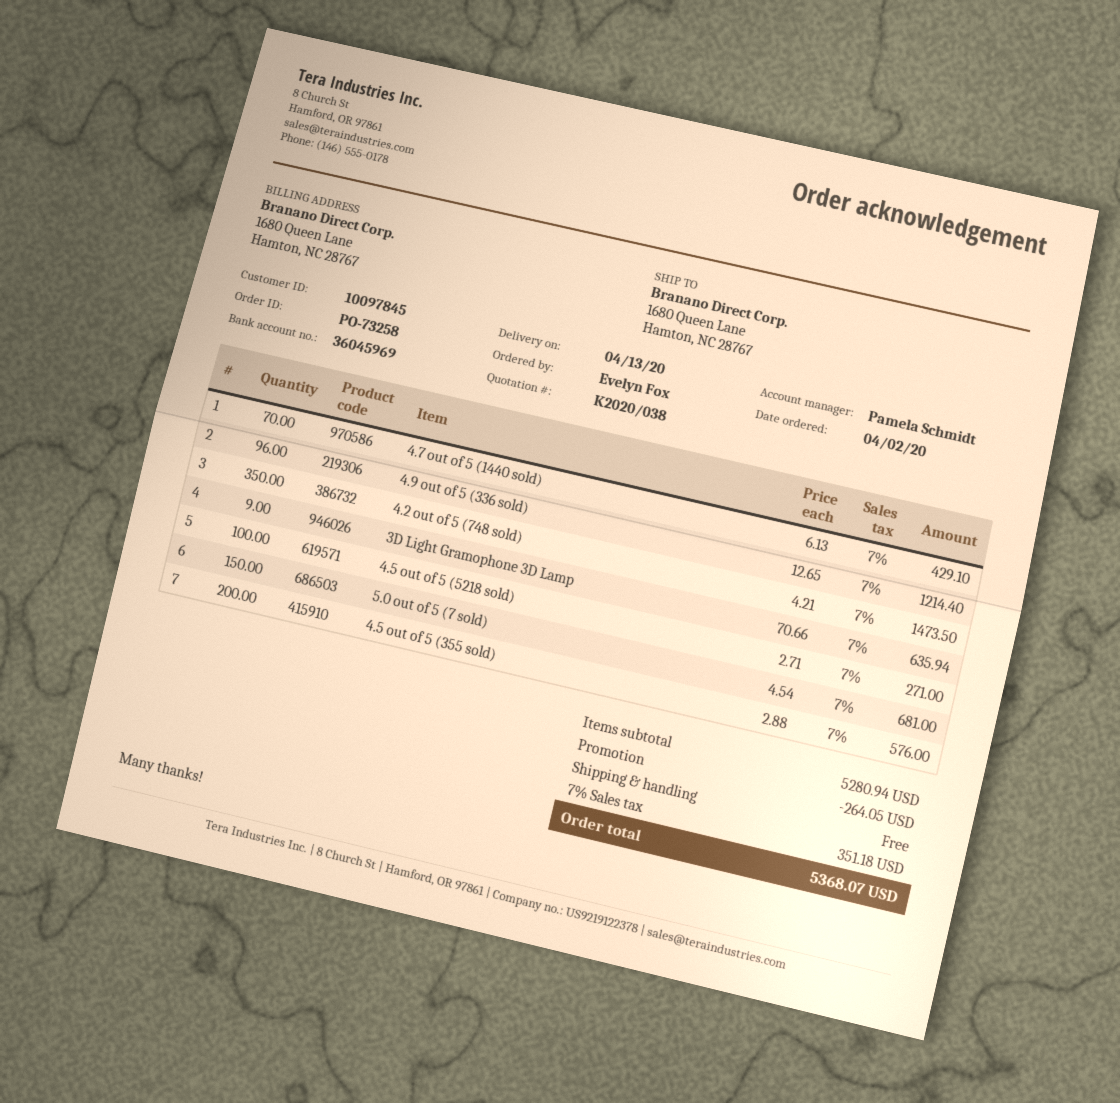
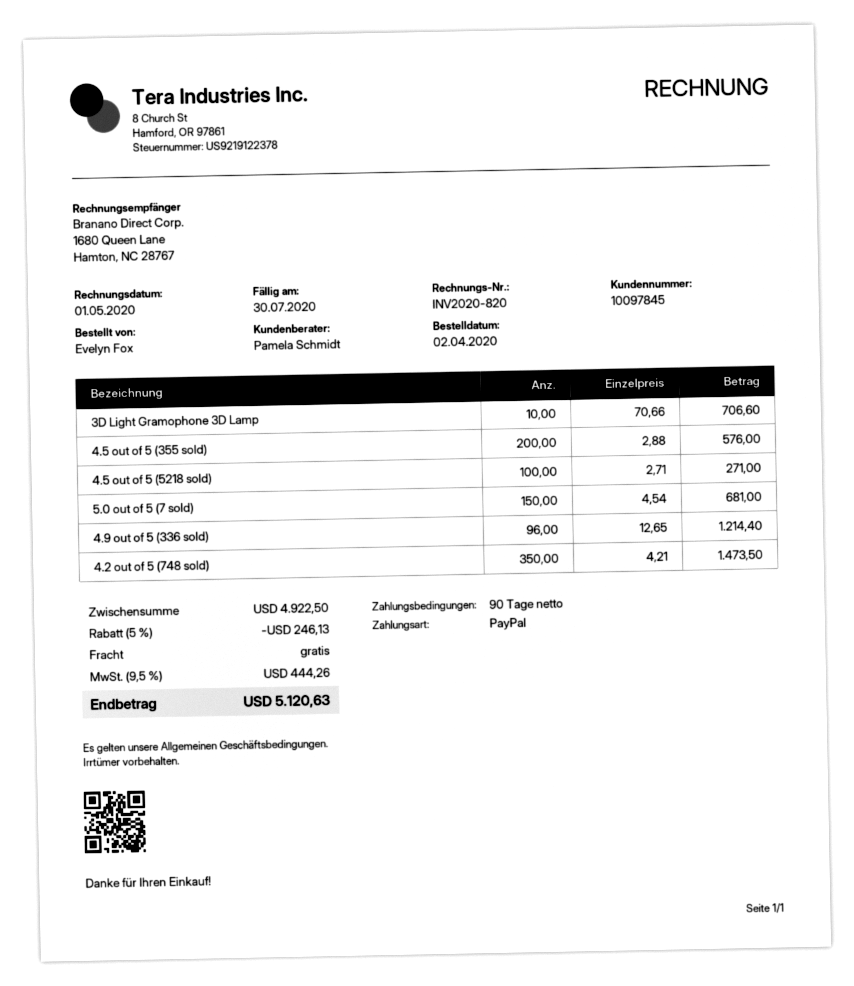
4.7 out of 5 (1440 sold): 70 x 6.13 = 429.10 -> none
3D Light Gramophone 3D Lamp: 9 x 70.66 = 635.94 -> 10 x 70.66 = 706.60
subtotal: 5280.94 -> 4922.50
discount: 264.05 -> 246.13
tax: 7% = 351.18 -> 9.5% = 444.26
total: 5368.07 -> 5120.63

